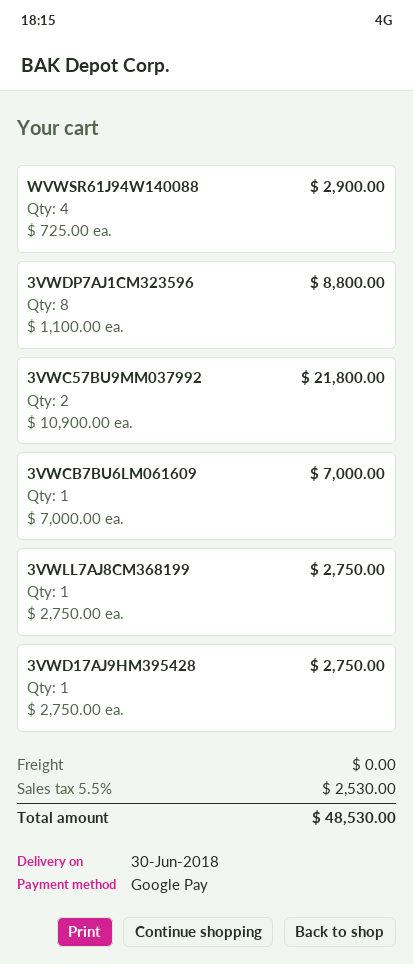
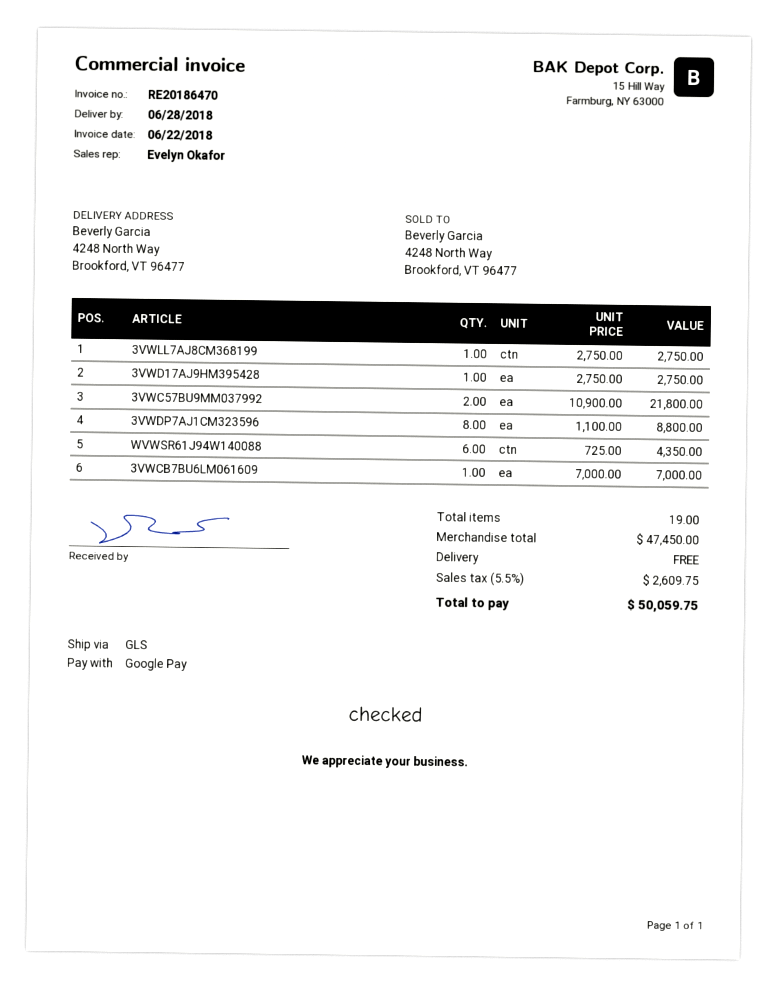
delivery date: 2018-06-30 -> 2018-06-28
WVWSR61J94W140088: 4 x 725.00 = 2900.00 -> 6 x 725.00 = 4350.00
tax: 5.5% = 2530.00 -> 5.5% = 2609.75
total: 48530.00 -> 50059.75

